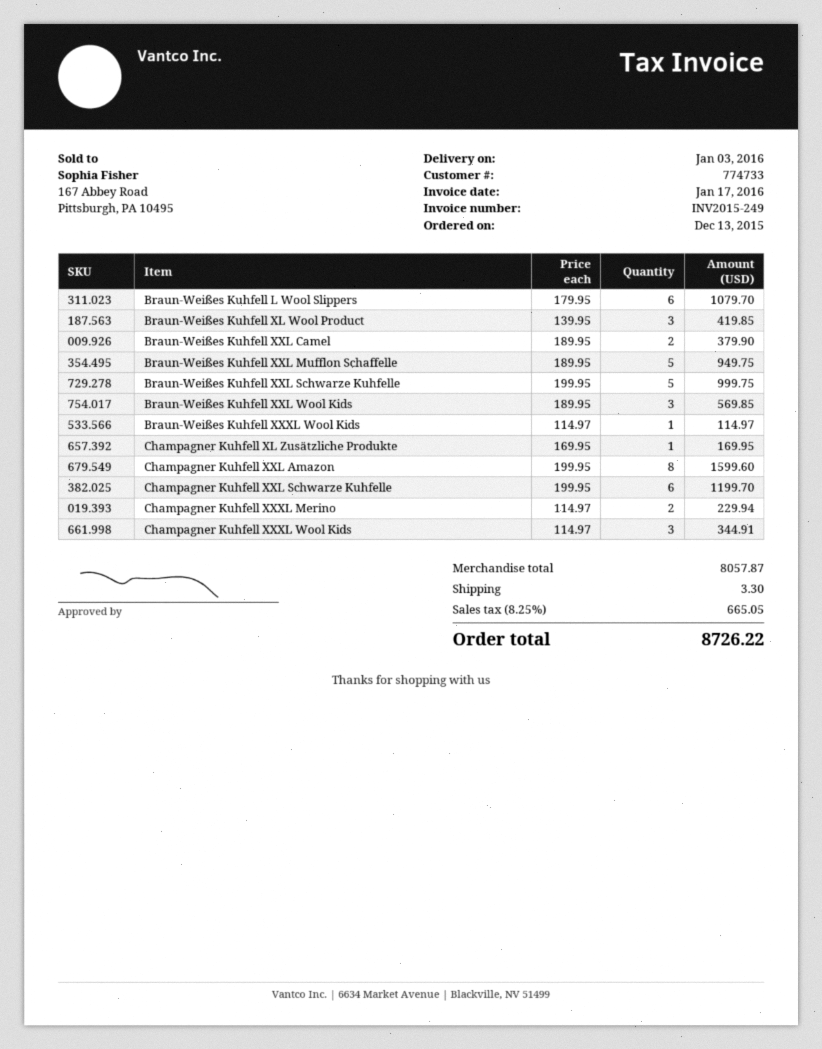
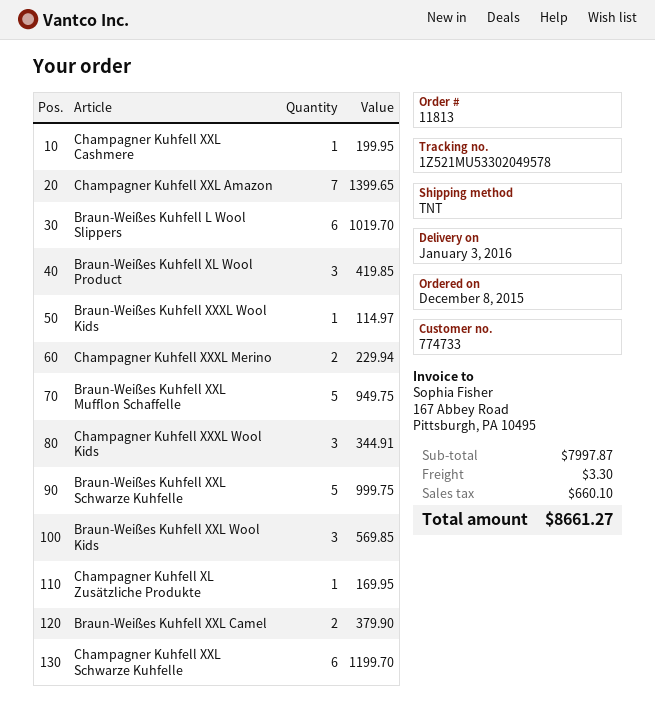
order date: 2015-12-13 -> 2015-12-08
Braun-Weißes Kuhfell L Wool Slippers: 6 for 1079.70 -> 6 for 1019.70
Champagner Kuhfell XXL Amazon: 8 for 1599.60 -> 7 for 1399.65
Champagner Kuhfell XXL Cashmere: none -> 1 for 199.95
subtotal: 8057.87 -> 7997.87
tax: 665.05 -> 660.10
total: 8726.22 -> 8661.27

